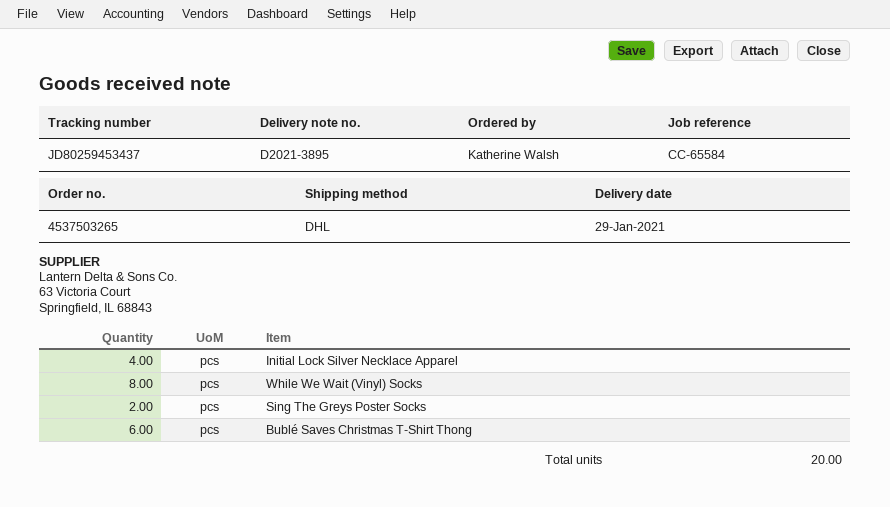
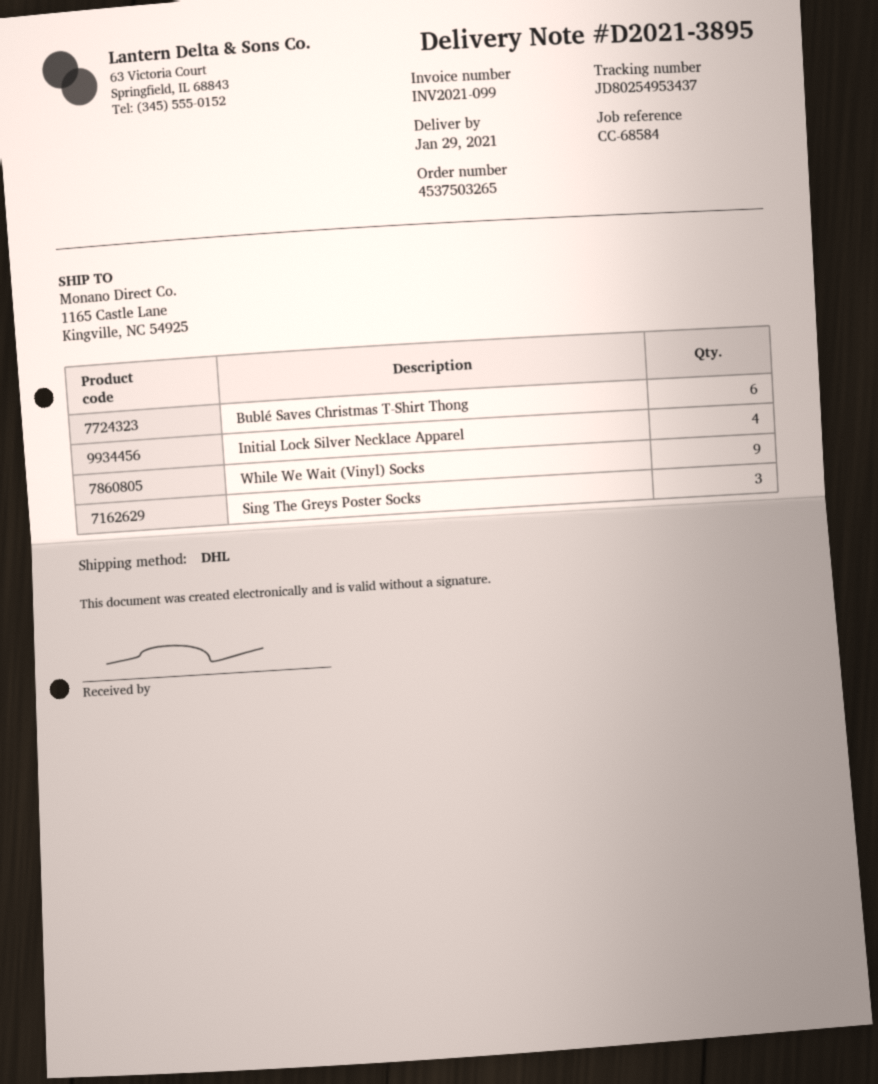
reference: CC-65584 -> CC-68584
tracking number: JD80259453437 -> JD80254953437
While We Wait (Vinyl) Socks: 8 -> 9
Sing The Greys Poster Socks: 2 -> 3

